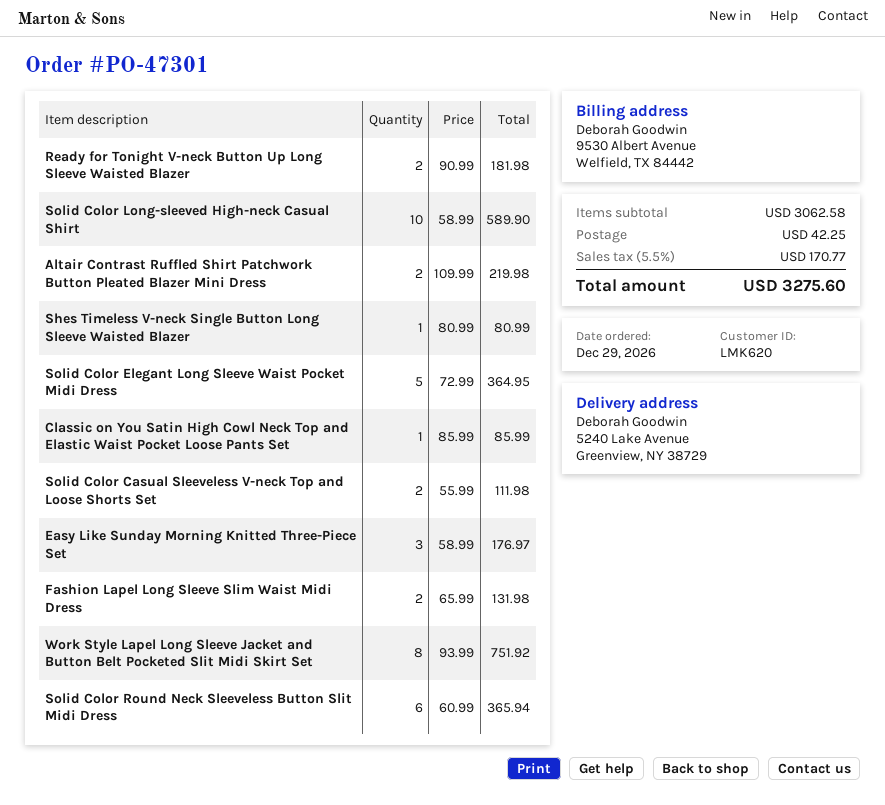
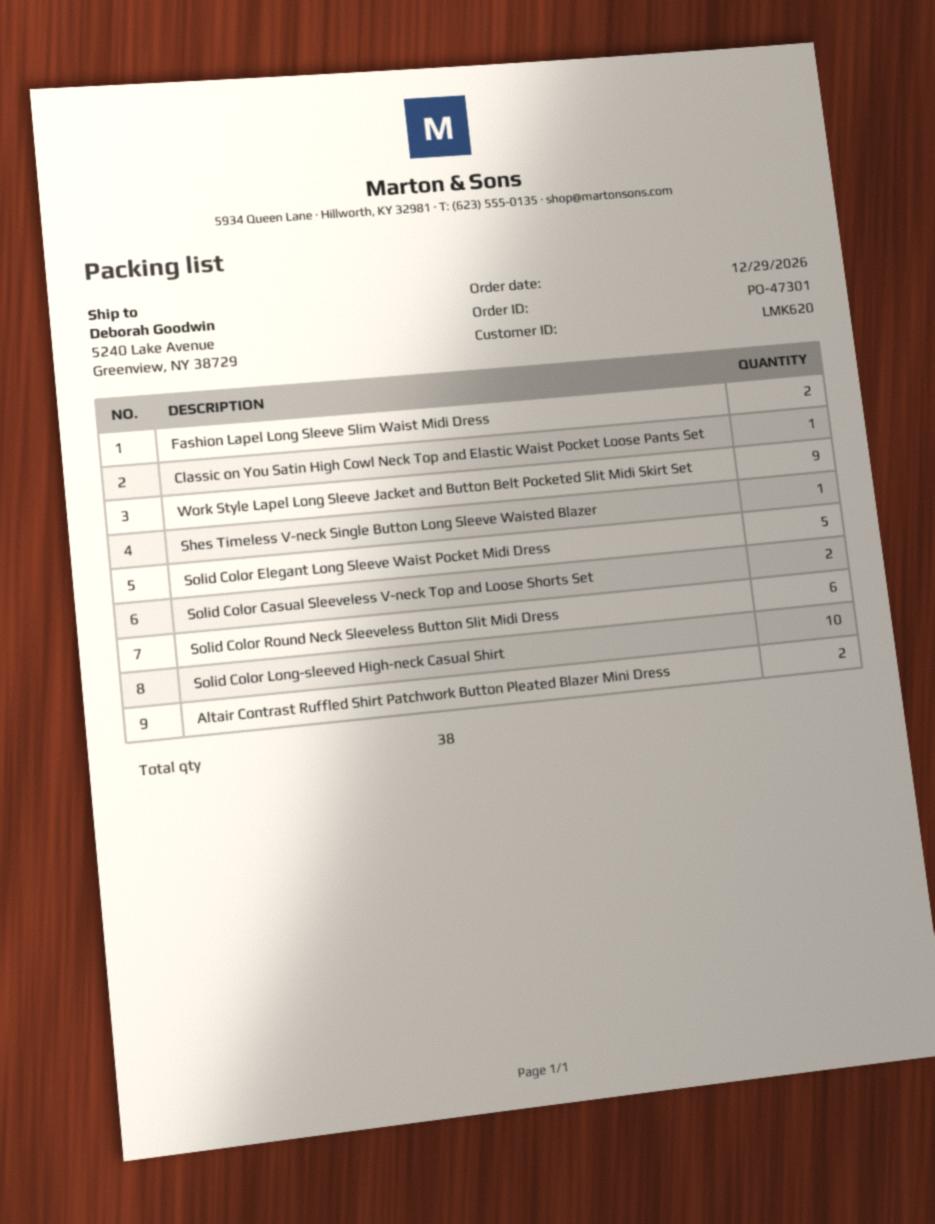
Ready for Tonight V-neck Button Up Long Sleeve Waisted Blazer: 2 -> none
Easy Like Sunday Morning Knitted Three-Piece Set: 3 -> none
Work Style Lapel Long Sleeve Jacket and Button Belt Pocketed Slit Midi Skirt Set: 8 -> 9

